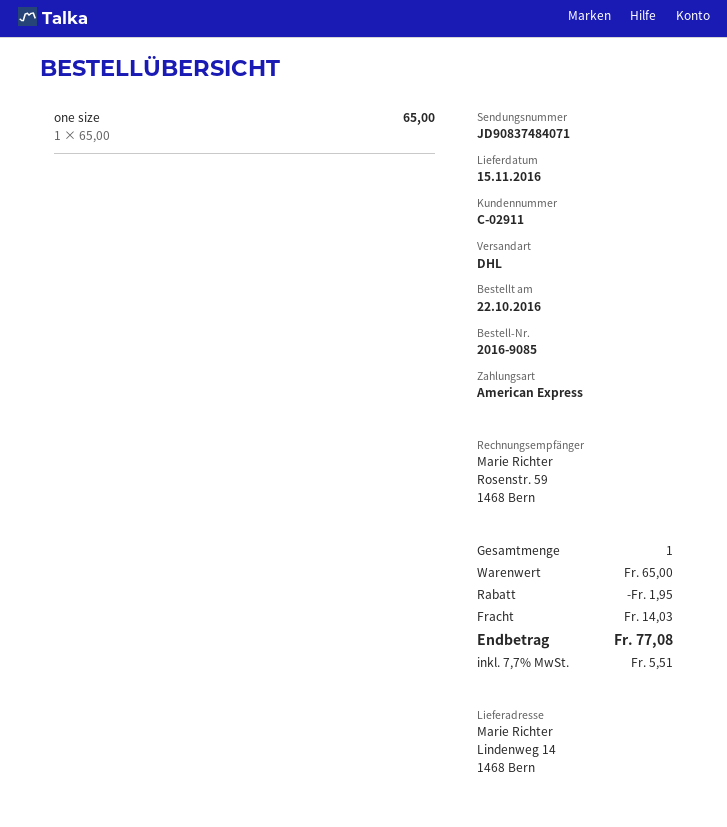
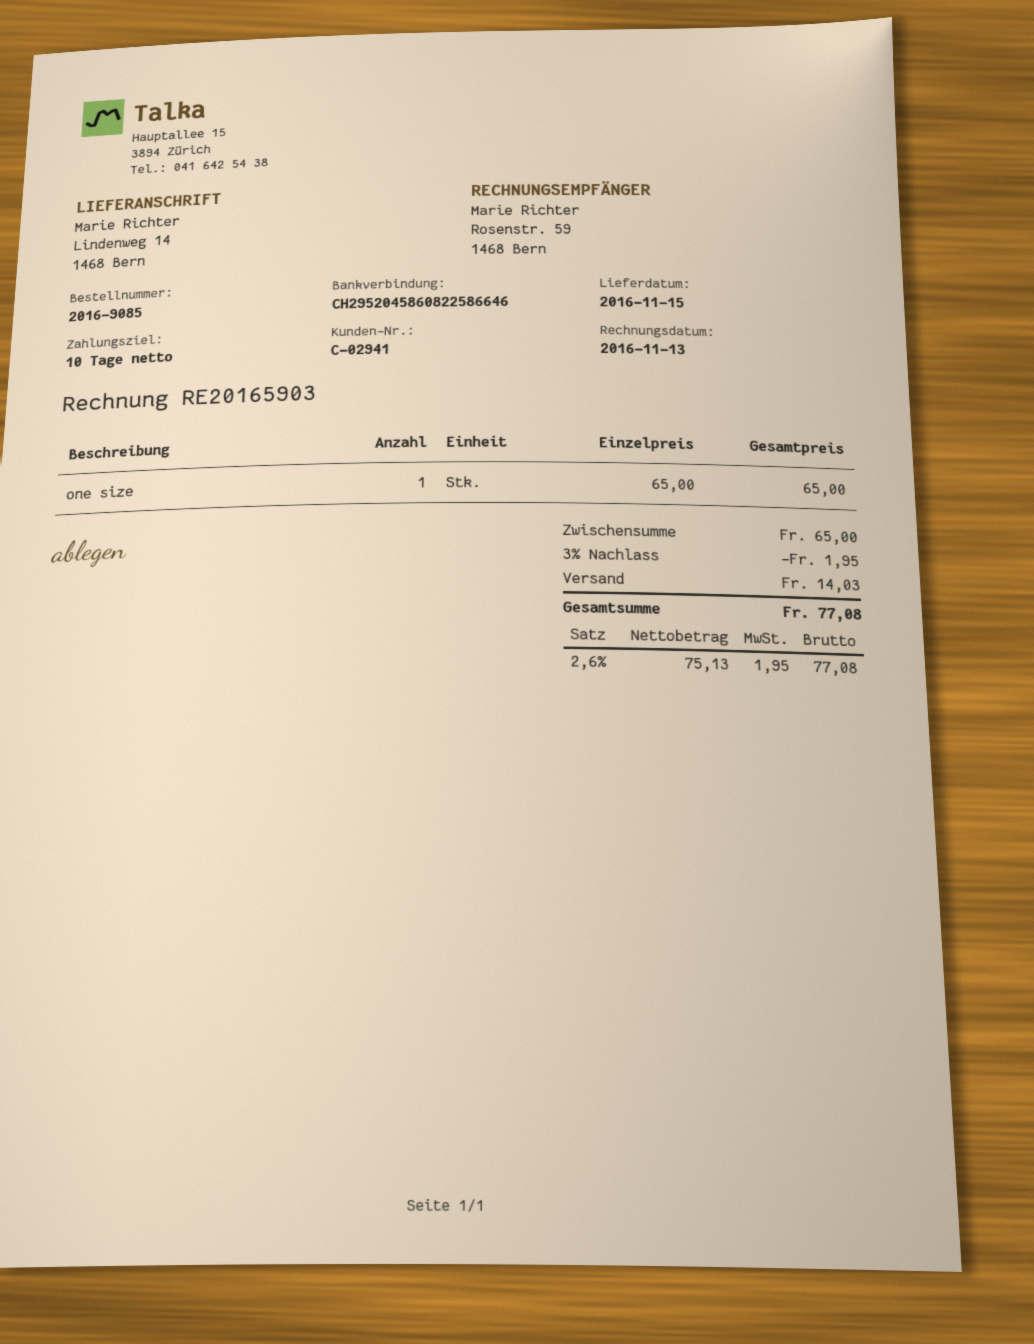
customer number: C-02911 -> C-02941
tax: 7.7% = 5.51 -> 2.6% = 1.95

